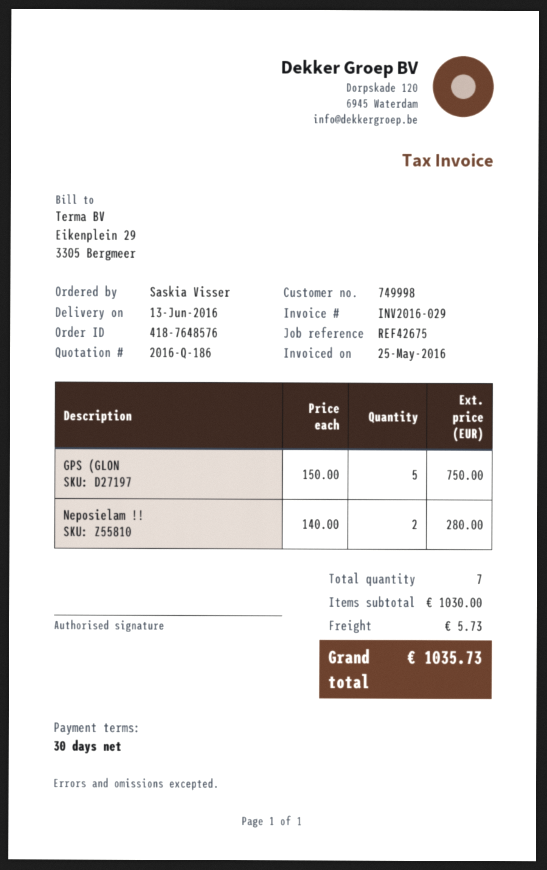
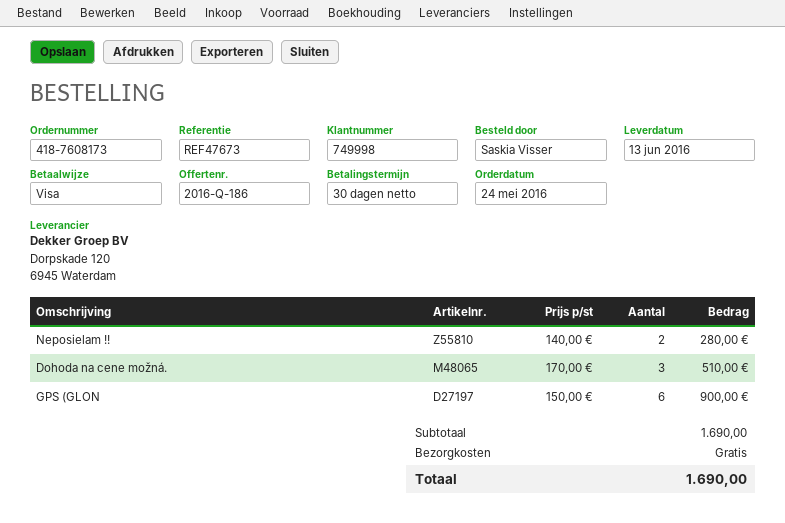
order number: 418-7648576 -> 418-7608173
reference: REF42675 -> REF47673
GPS (GLON: 5 x 150.00 = 750.00 -> 6 x 150.00 = 900.00
Dohoda na cene možná.: none -> 3 x 170.00 = 510.00
subtotal: 1030.00 -> 1690.00
shipping: 5.73 -> 0.00
total: 1035.73 -> 1690.00

